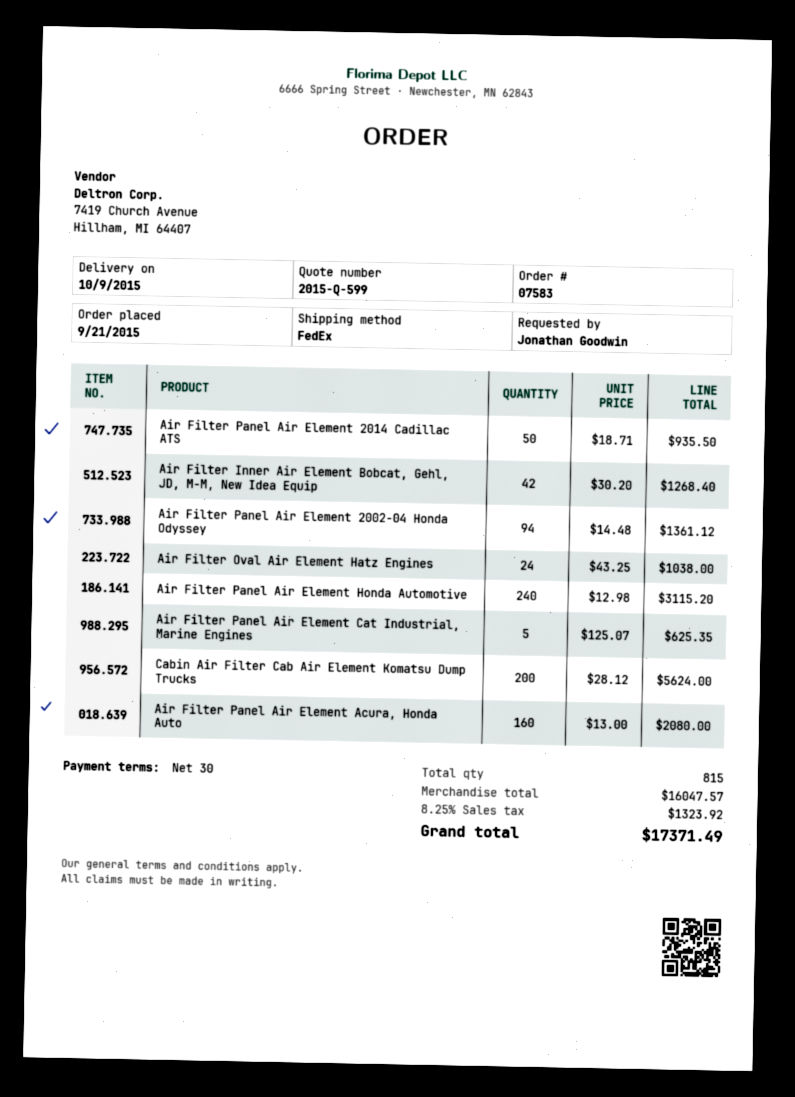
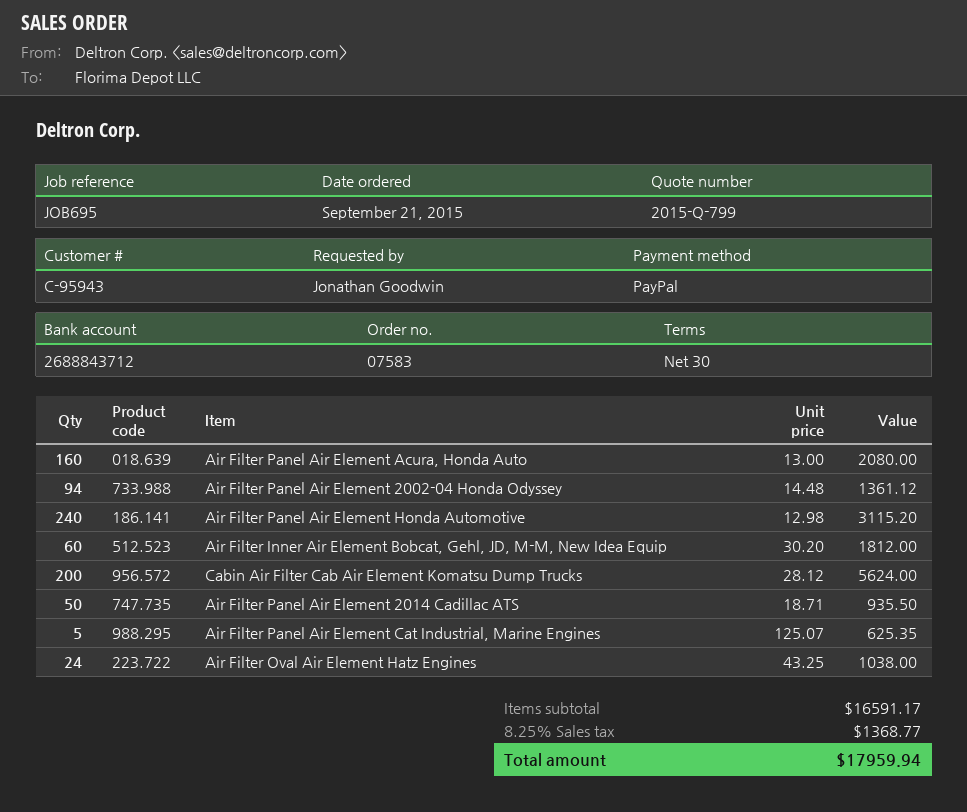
quote number: 2015-Q-599 -> 2015-Q-799
Air Filter Inner Air Element Bobcat, Gehl, JD, M-M, New Idea Equip: 42 x 30.20 = 1268.40 -> 60 x 30.20 = 1812.00
subtotal: 16047.57 -> 16591.17
tax: 8.25% = 1323.92 -> 8.25% = 1368.77
total: 17371.49 -> 17959.94

